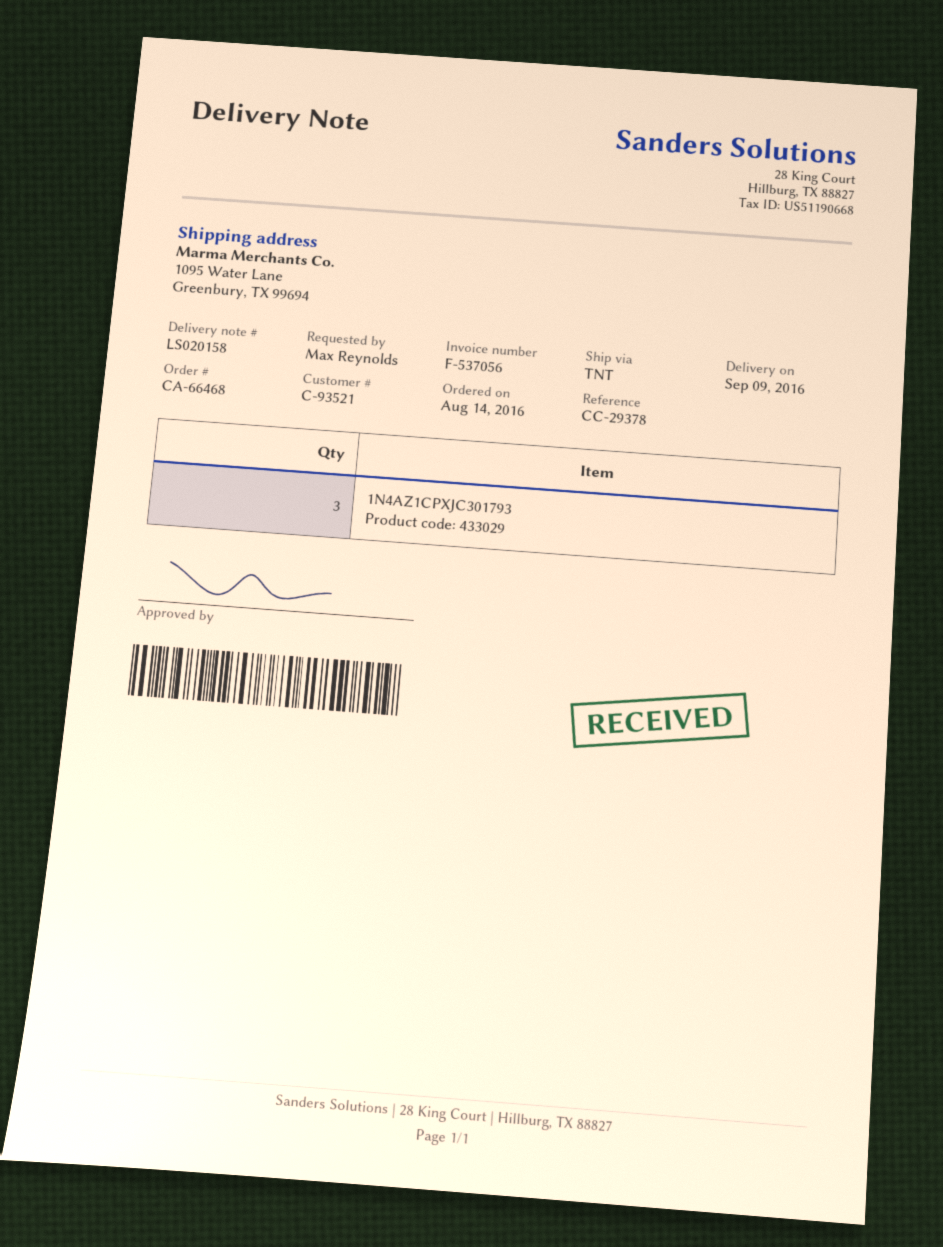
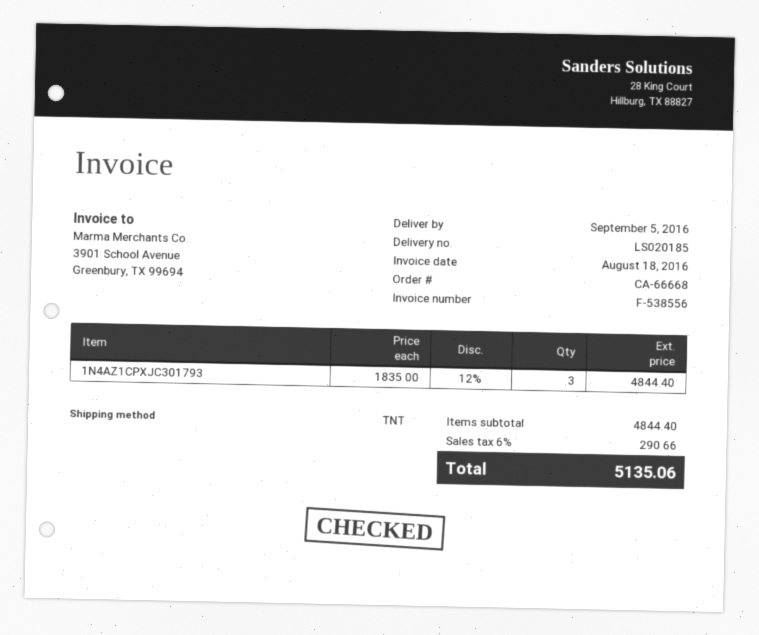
order number: CA-66468 -> CA-66668
delivery note number: LS020158 -> LS020185
delivery date: 2016-09-09 -> 2016-09-05
invoice number: F-537056 -> F-538556

